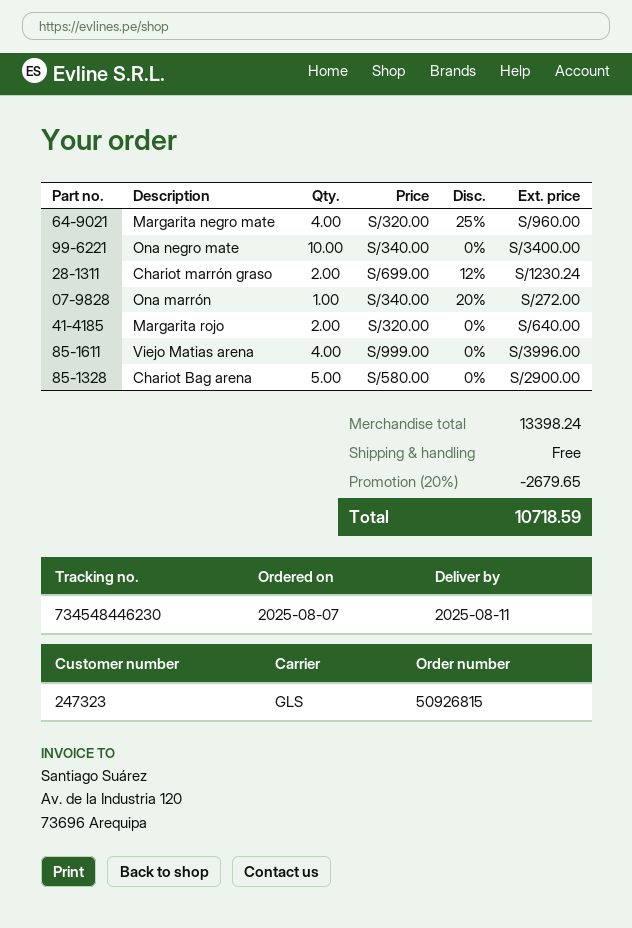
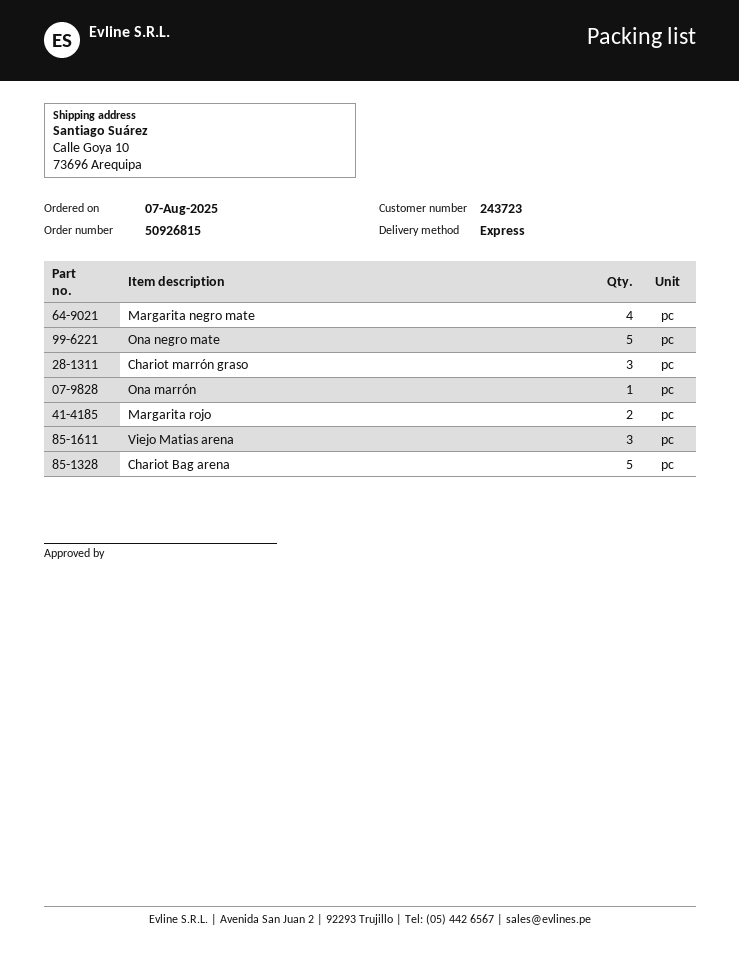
customer number: 247323 -> 243723
shipping method: GLS -> express
Ona negro mate: 10 -> 5
Chariot marrón graso: 2 -> 3
Viejo Matias arena: 4 -> 3

